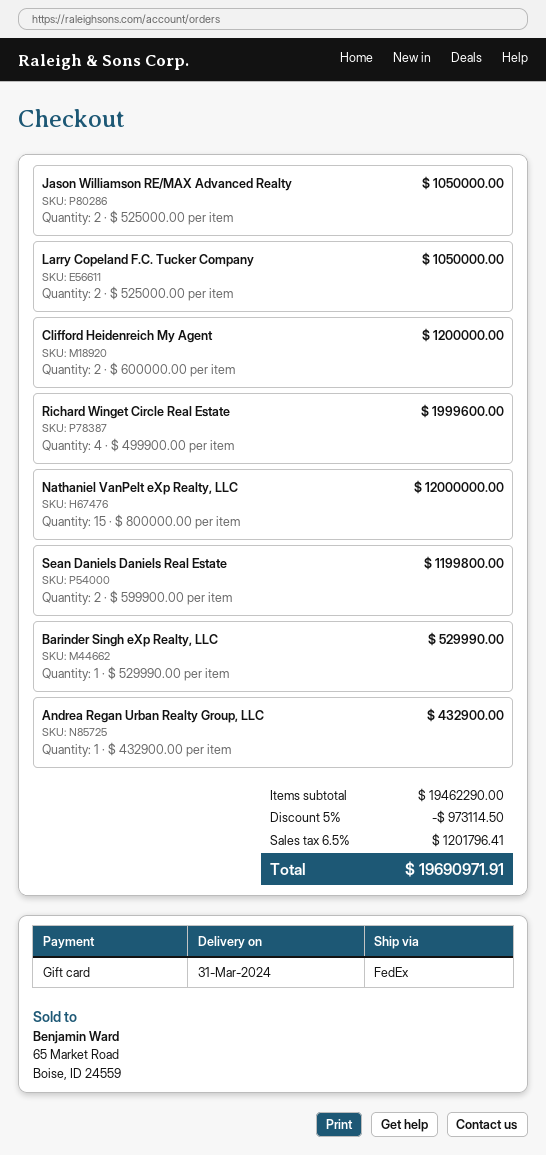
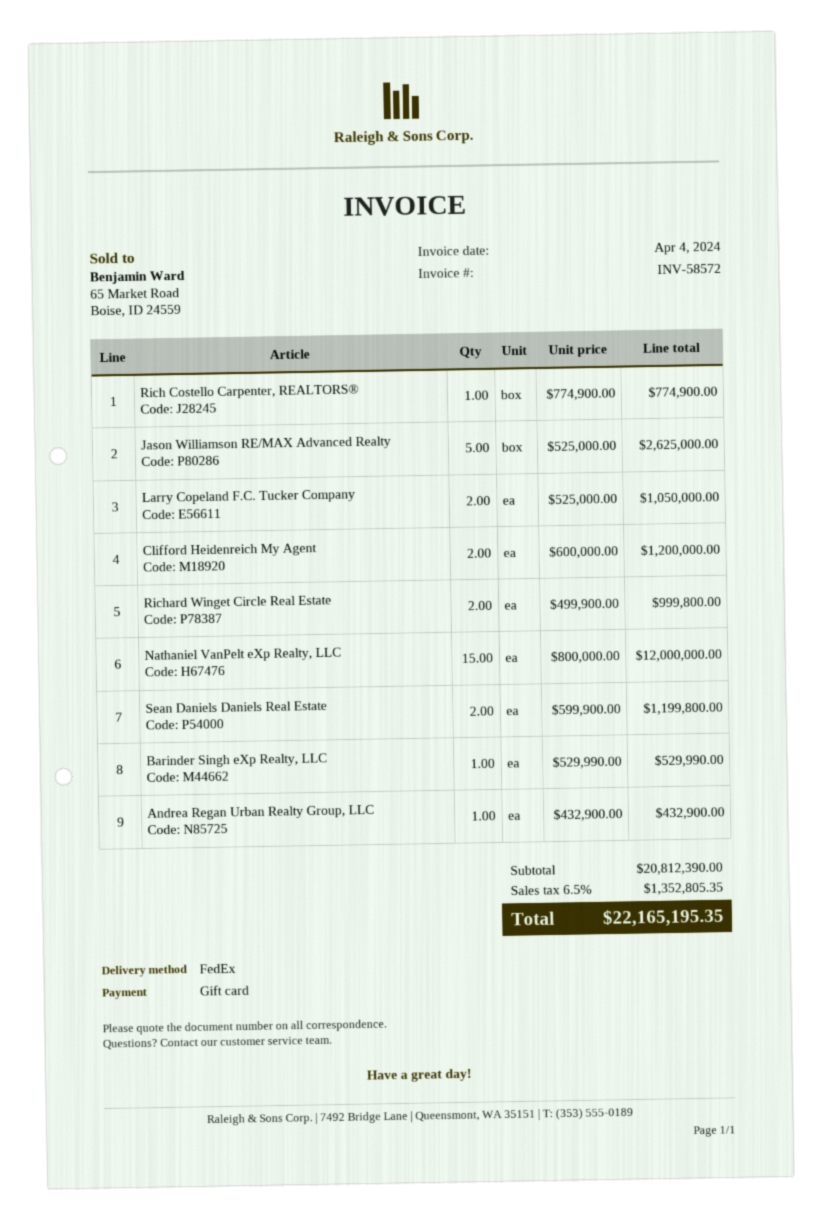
Jason Williamson RE/MAX Advanced Realty: 2 x 525000.00 = 1050000.00 -> 5 x 525000.00 = 2625000.00
Richard Winget Circle Real Estate: 4 x 499900.00 = 1999600.00 -> 2 x 499900.00 = 999800.00
Rich Costello Carpenter, REALTORS®: none -> 1 x 774900.00 = 774900.00
subtotal: 19462290.00 -> 20812390.00
discount: 5% = 973114.50 -> none
tax: 6.5% = 1201796.41 -> 6.5% = 1352805.35
total: 19690971.91 -> 22165195.35

